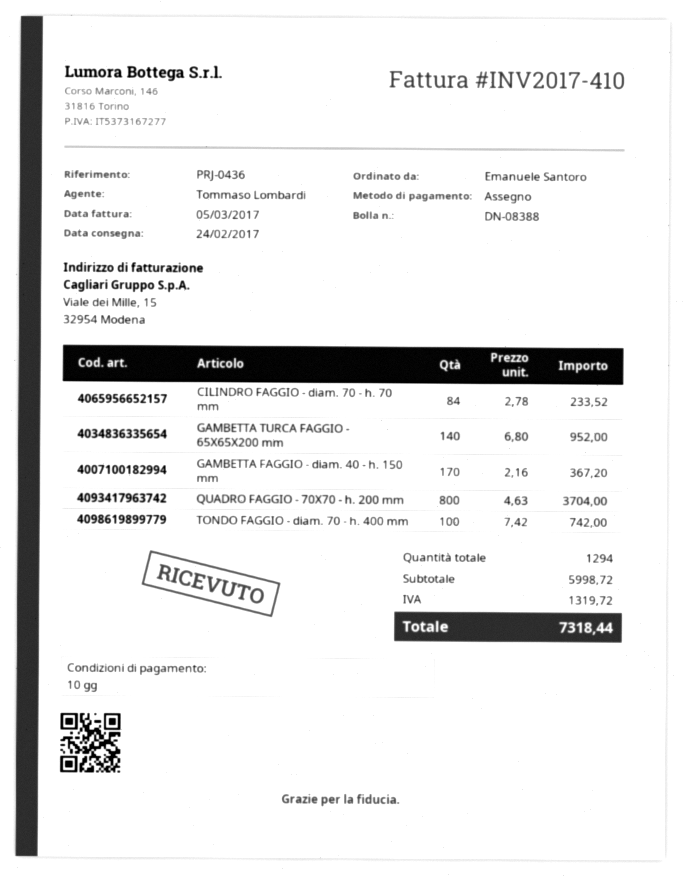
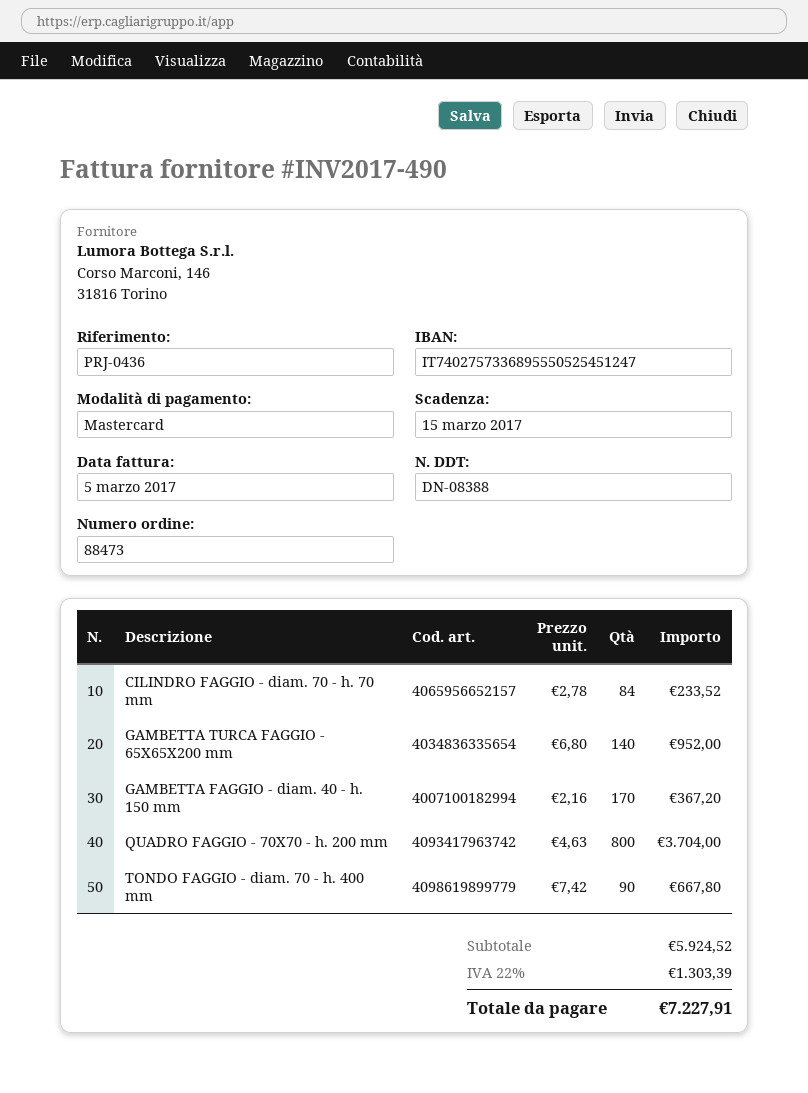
invoice number: INV2017-410 -> INV2017-490
payment method: cheque -> Mastercard
TONDO FAGGIO - diam. 70 - h. 400 mm: 100 x 7.42 = 742.00 -> 90 x 7.42 = 667.80
subtotal: 5998.72 -> 5924.52
tax: 1319.72 -> 1303.39
total: 7318.44 -> 7227.91

